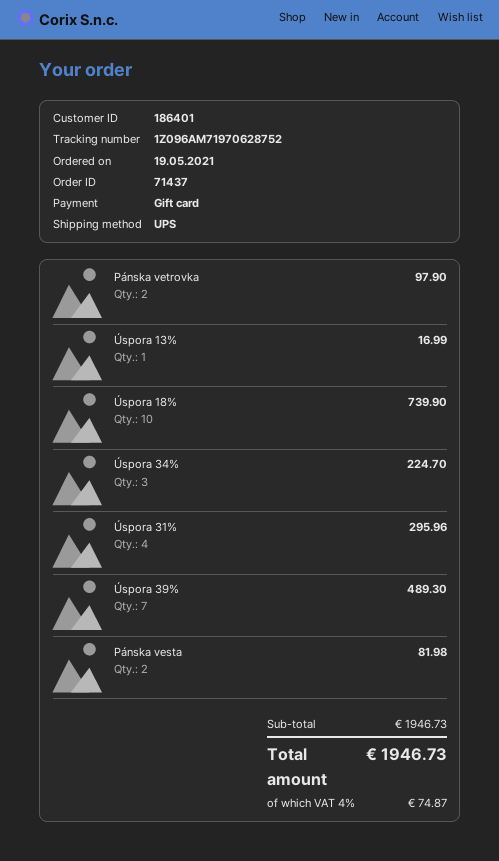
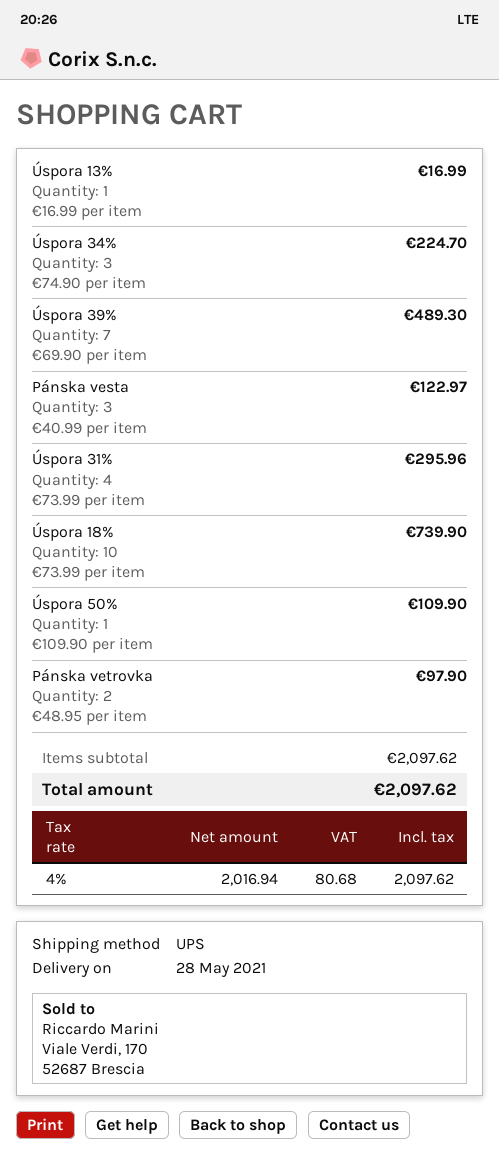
Pánska vesta: 2 for 81.98 -> 3 for 122.97
Úspora 50%: none -> 1 for 109.90
subtotal: 1946.73 -> 2097.62
tax: 4% = 74.87 -> 4% = 80.68
total: 1946.73 -> 2097.62

